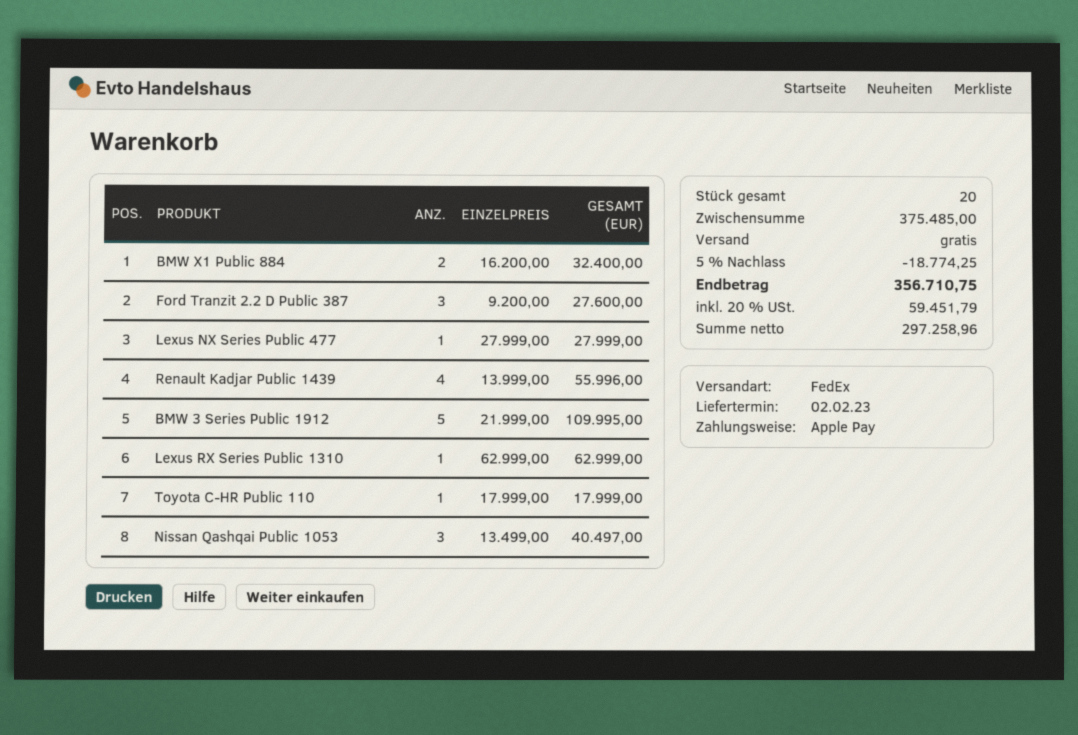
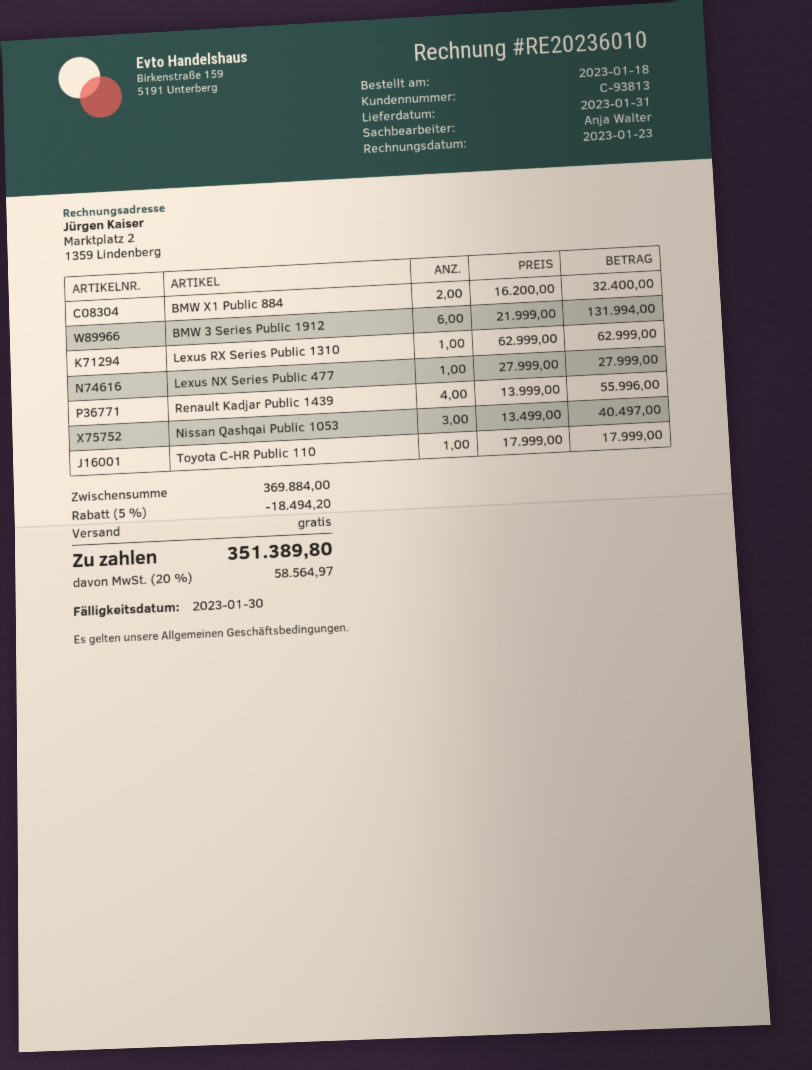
delivery date: 2023-02-02 -> 2023-01-31
Ford Tranzit 2.2 D Public 387: 3 x 9200.00 = 27600.00 -> none
BMW 3 Series Public 1912: 5 x 21999.00 = 109995.00 -> 6 x 21999.00 = 131994.00
subtotal: 375485.00 -> 369884.00
discount: 5% = 18774.25 -> 5% = 18494.20
tax: 20% = 59451.79 -> 20% = 58564.97
total: 356710.75 -> 351389.80

